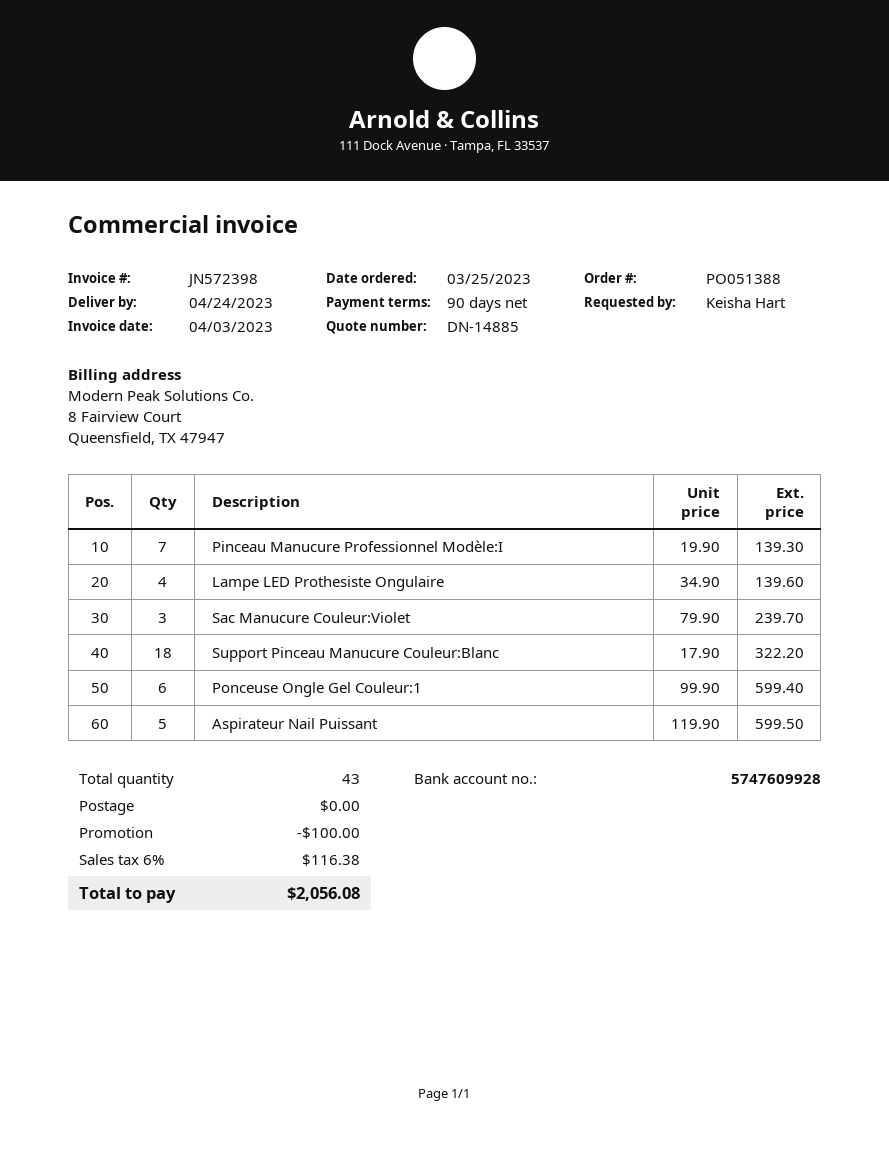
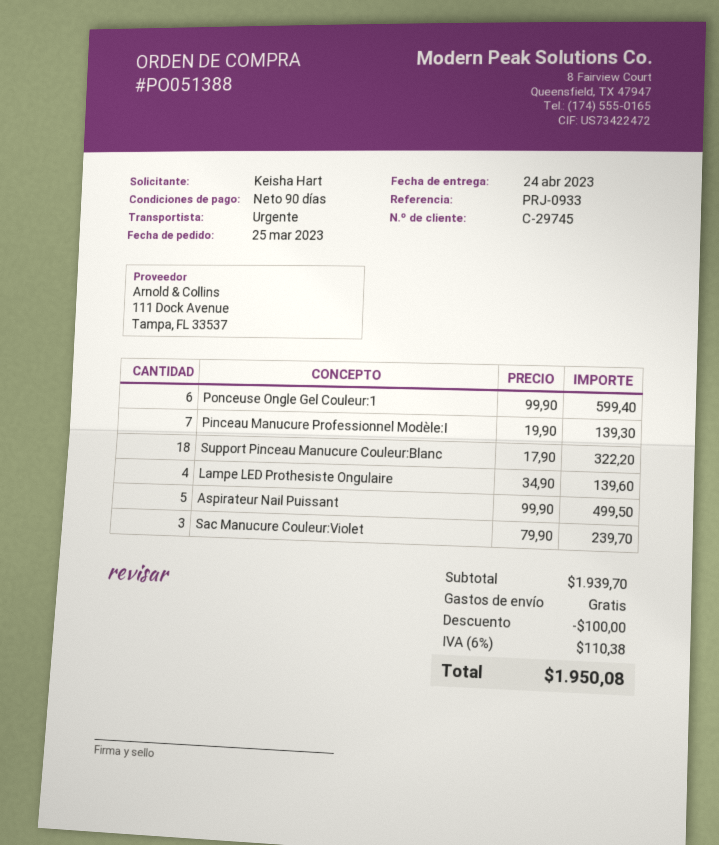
Aspirateur Nail Puissant: 5 x 119.90 = 599.50 -> 5 x 99.90 = 499.50
tax: 6% = 116.38 -> 6% = 110.38
total: 2056.08 -> 1950.08

